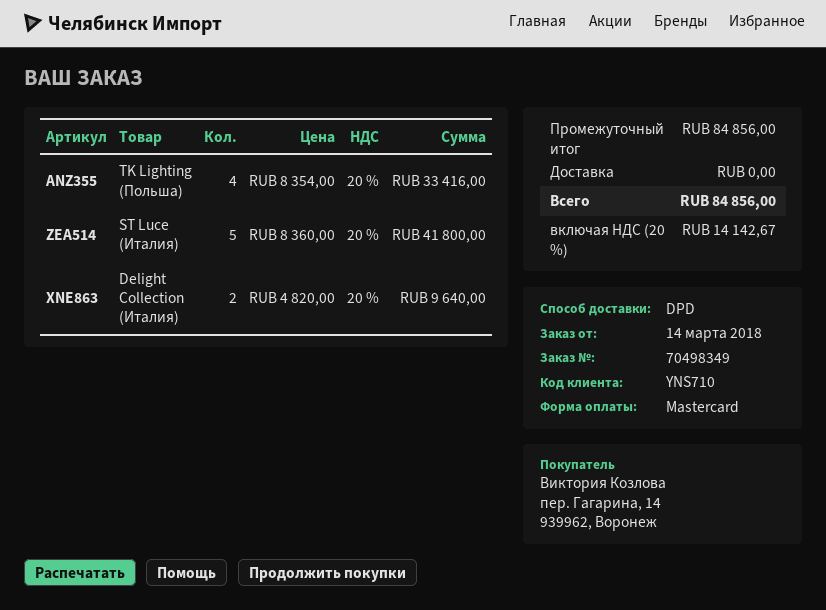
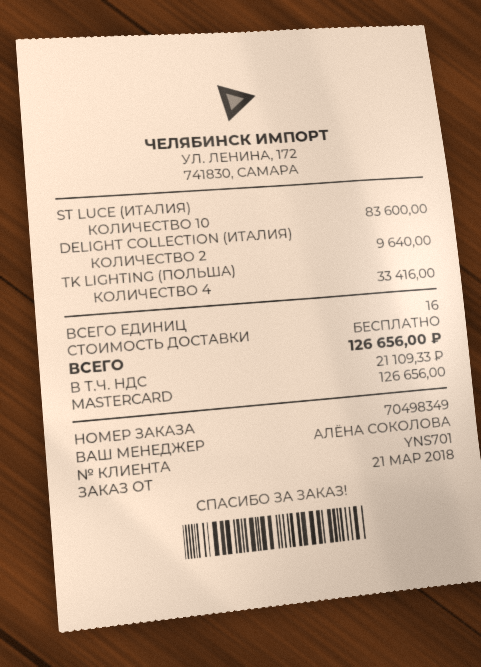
order date: 2018-03-14 -> 2018-03-21
customer number: YNS710 -> YNS701
ST Luce (Италия): 5 for 41800.00 -> 10 for 83600.00
tax: 14142.67 -> 21109.33
total: 84856.00 -> 126656.00

